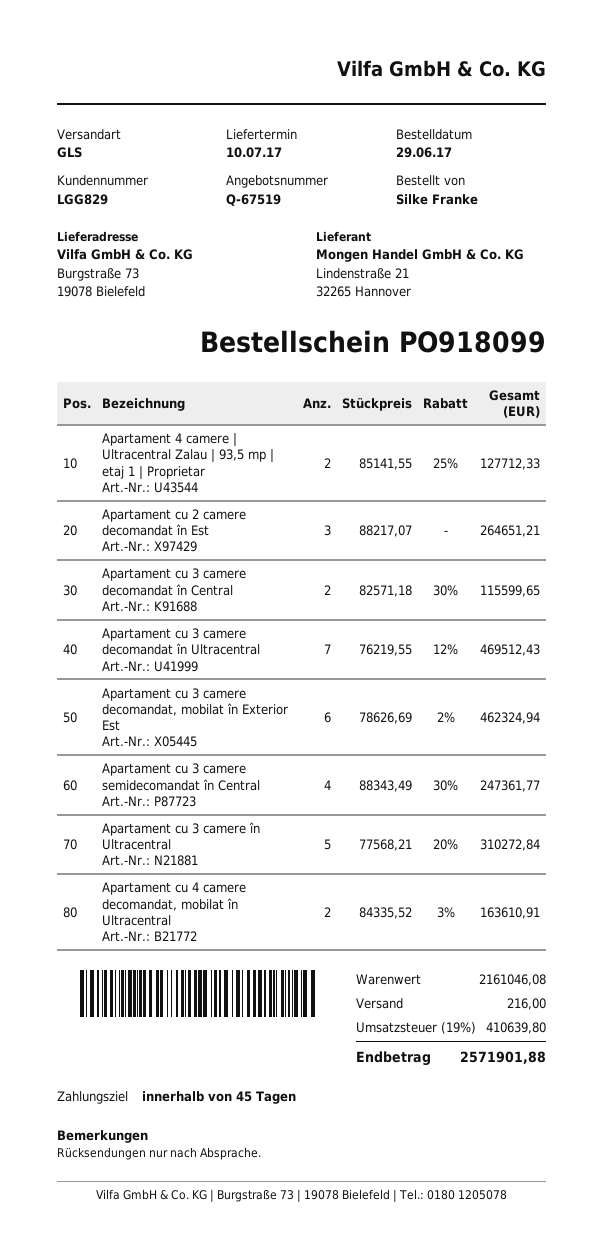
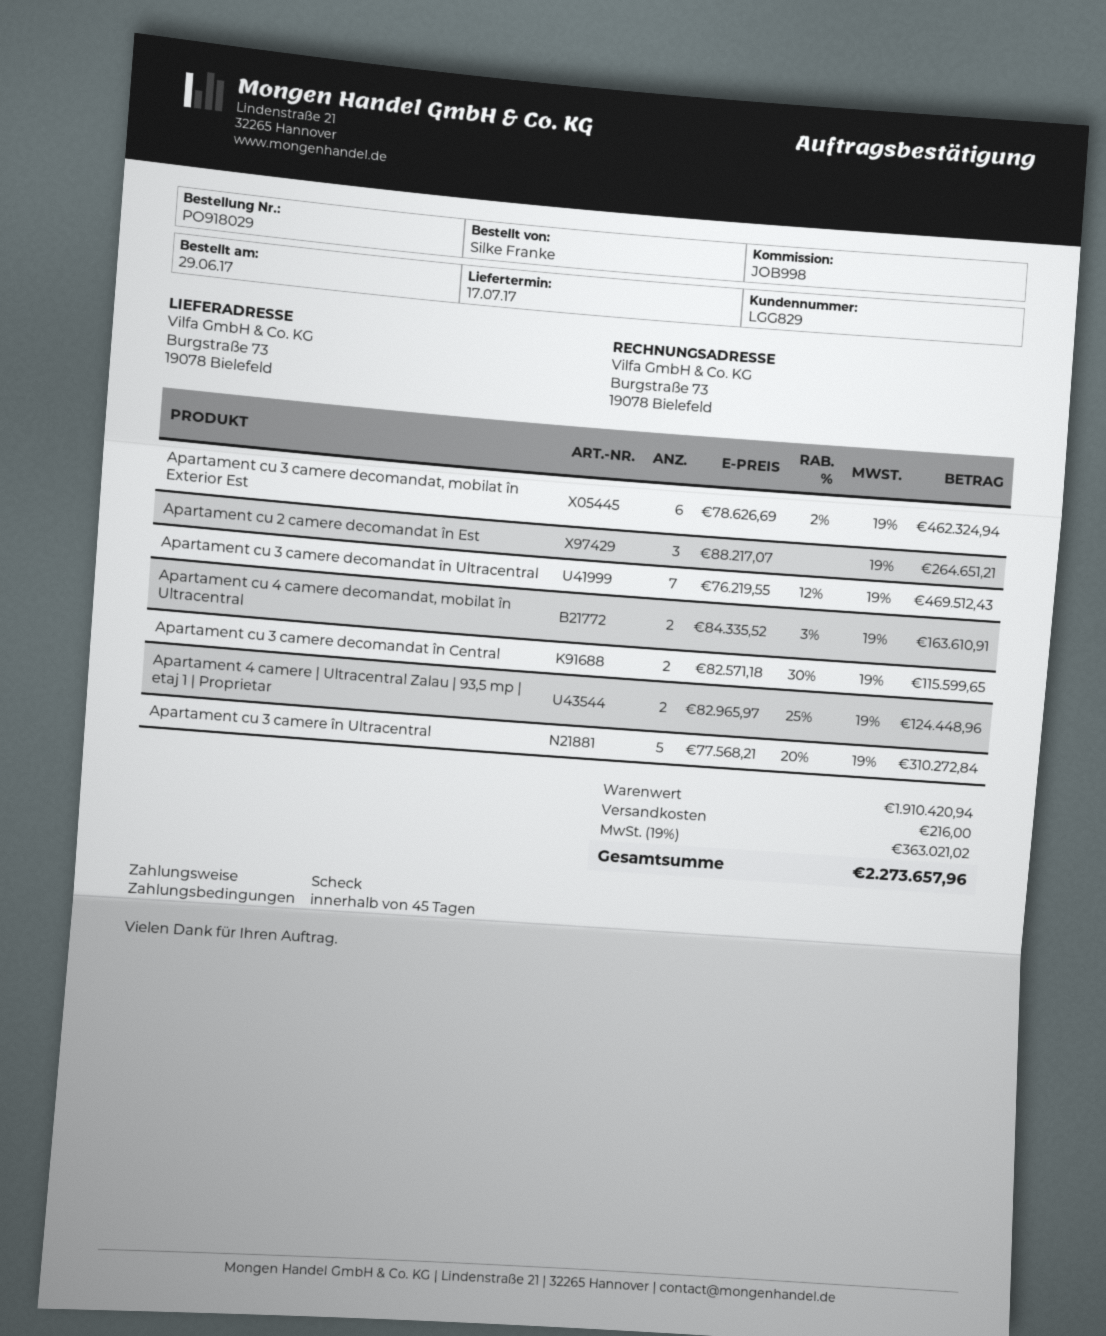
order number: PO918099 -> PO918029
delivery date: 2017-07-10 -> 2017-07-17
Apartament 4 camere | Ultracentral Zalau | 93,5 mp | etaj 1 | Proprietar: 2 x 85141.55 - 25% = 127712.33 -> 2 x 82965.97 - 25% = 124448.96
Apartament cu 3 camere semidecomandat în Central: 4 x 88343.49 - 30% = 247361.77 -> none
subtotal: 2161046.08 -> 1910420.94
tax: 19% = 410639.80 -> 19% = 363021.02
total: 2571901.88 -> 2273657.96

